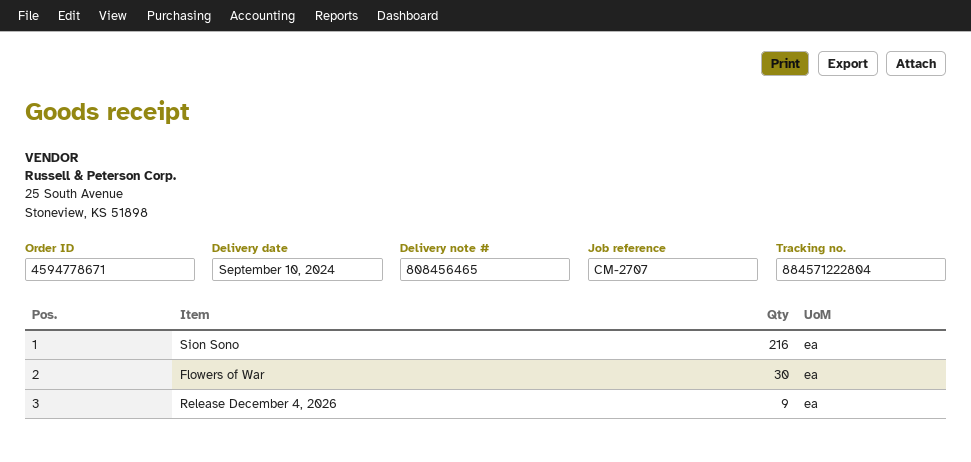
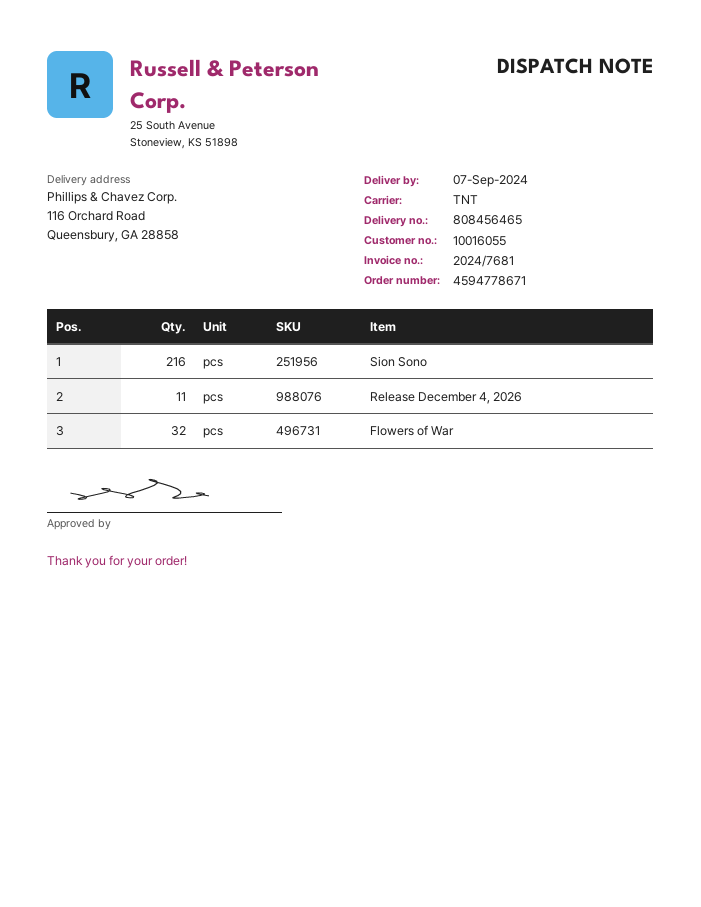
delivery date: 2024-09-10 -> 2024-09-07
Flowers of War: 30 -> 32
Release December 4, 2026: 9 -> 11

